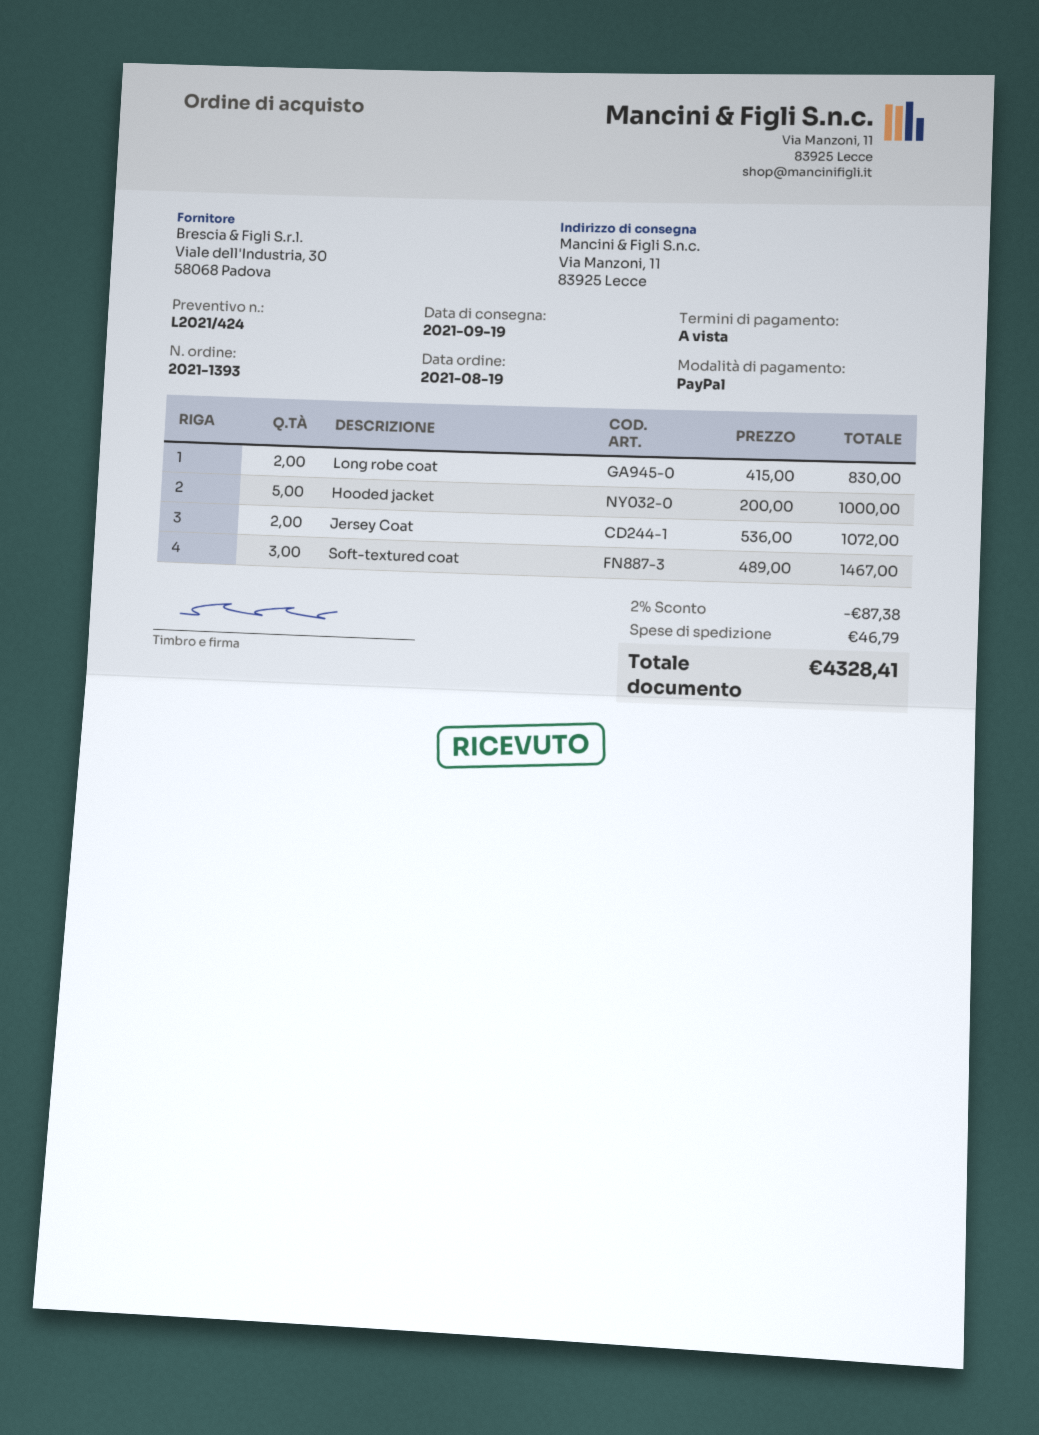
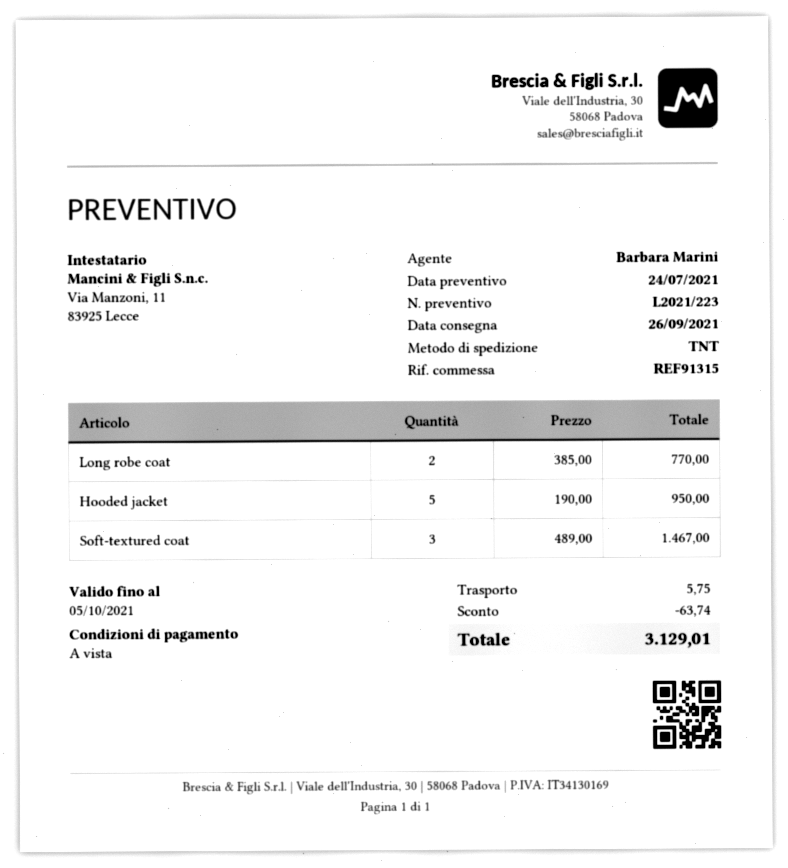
quote number: L2021/424 -> L2021/223
delivery date: 2021-09-19 -> 2021-09-26
Long robe coat: 2 x 415.00 = 830.00 -> 2 x 385.00 = 770.00
Hooded jacket: 5 x 200.00 = 1000.00 -> 5 x 190.00 = 950.00
Jersey Coat: 2 x 536.00 = 1072.00 -> none
discount: 87.38 -> 63.74
shipping: 46.79 -> 5.75
total: 4328.41 -> 3129.01

